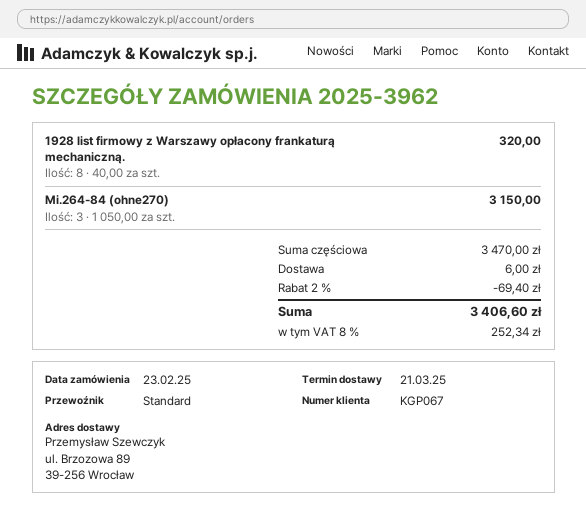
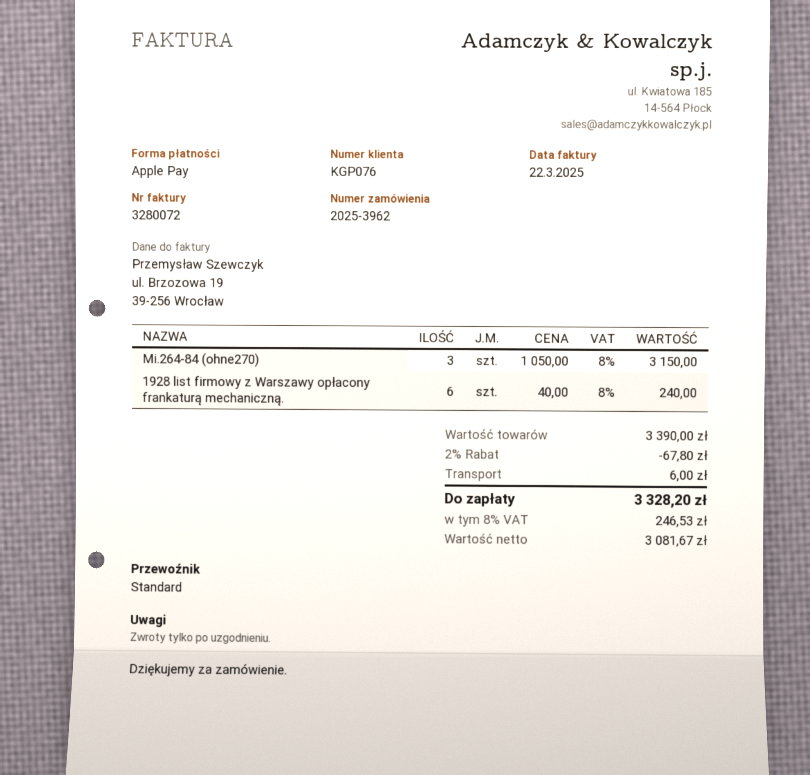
customer number: KGP067 -> KGP076
1928 list firmowy z Warszawy opłacony frankaturą mechaniczną.: 8 x 40.00 = 320.00 -> 6 x 40.00 = 240.00
subtotal: 3470.00 -> 3390.00
discount: 2% = 69.40 -> 2% = 67.80
tax: 8% = 252.34 -> 8% = 246.53
total: 3406.60 -> 3328.20

